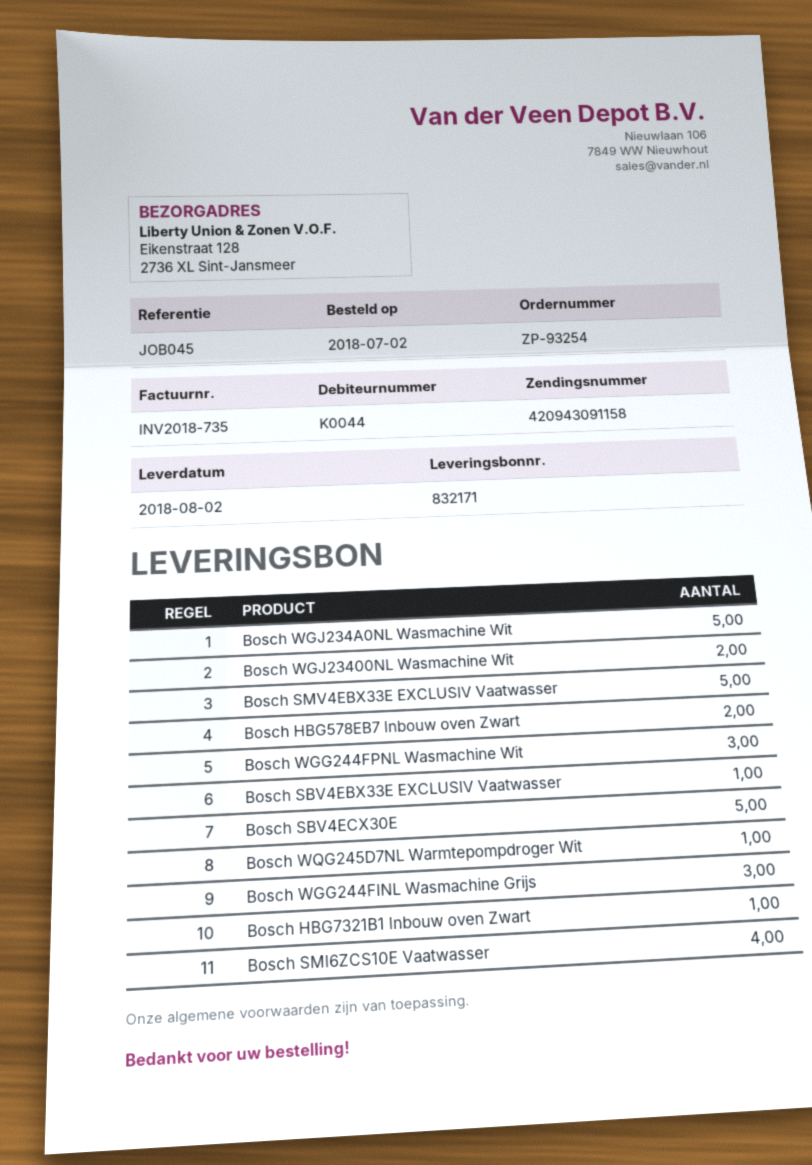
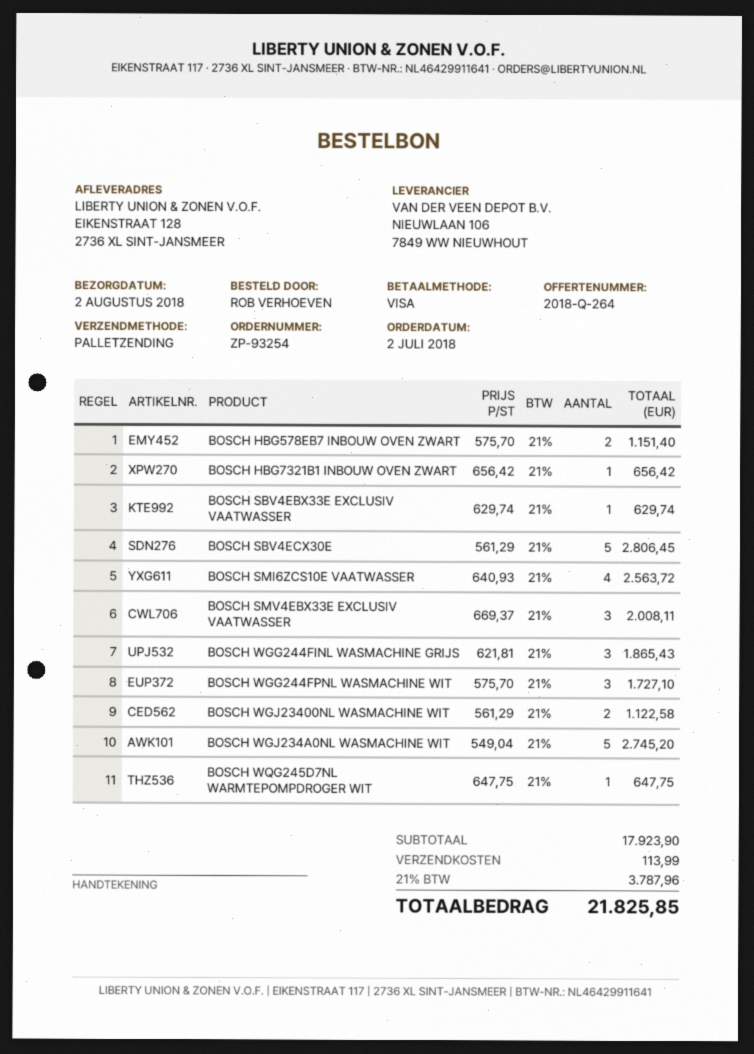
Bosch SMV4EBX33E EXCLUSIV Vaatwasser: 5 -> 3

